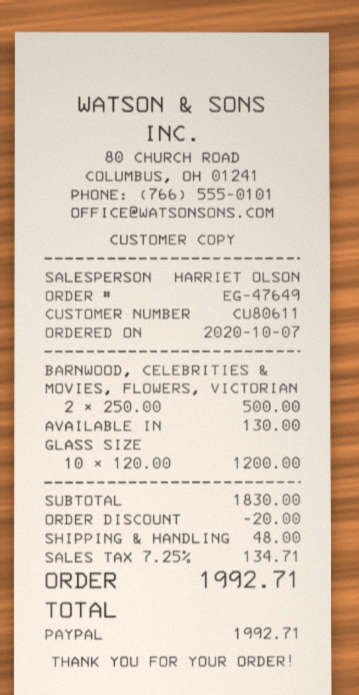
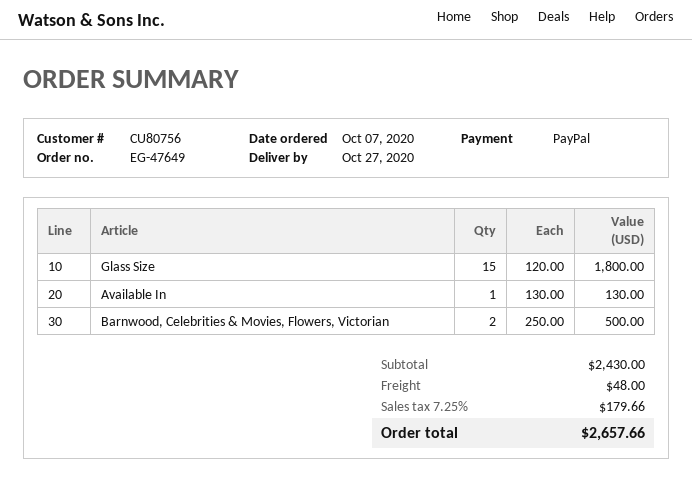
customer number: CU80611 -> CU80756
GLASS SIZE: 10 x 120.00 = 1200.00 -> 15 x 120.00 = 1800.00
subtotal: 1830.00 -> 2430.00
discount: 20.00 -> none
tax: 7.25% = 134.71 -> 7.25% = 179.66
total: 1992.71 -> 2657.66

